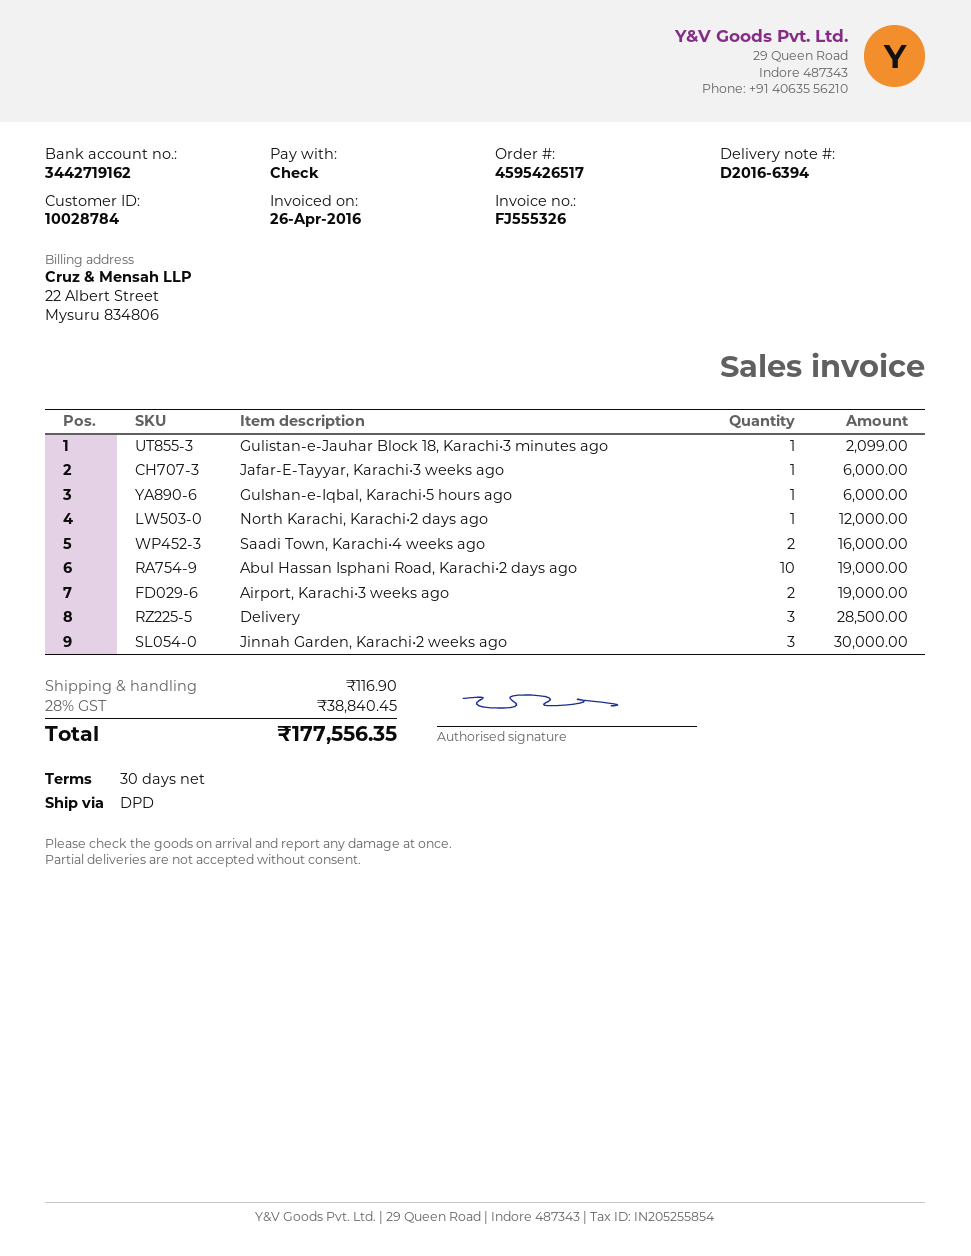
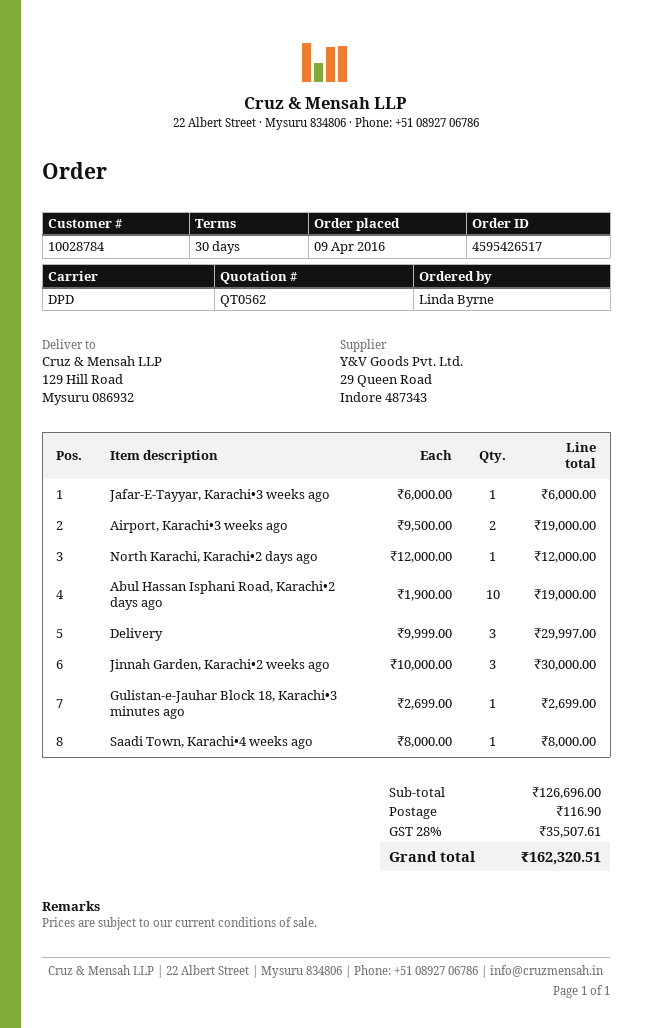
Gulistan-e-Jauhar Block 18, Karachi•3 minutes ago: 1 for 2099.00 -> 1 for 2699.00
Gulshan-e-Iqbal, Karachi•5 hours ago: 1 for 6000.00 -> none
Saadi Town, Karachi•4 weeks ago: 2 for 16000.00 -> 1 for 8000.00
Delivery: 3 for 28500.00 -> 3 for 29997.00
tax: 28% = 38840.45 -> 28% = 35507.61
total: 177556.35 -> 162320.51

